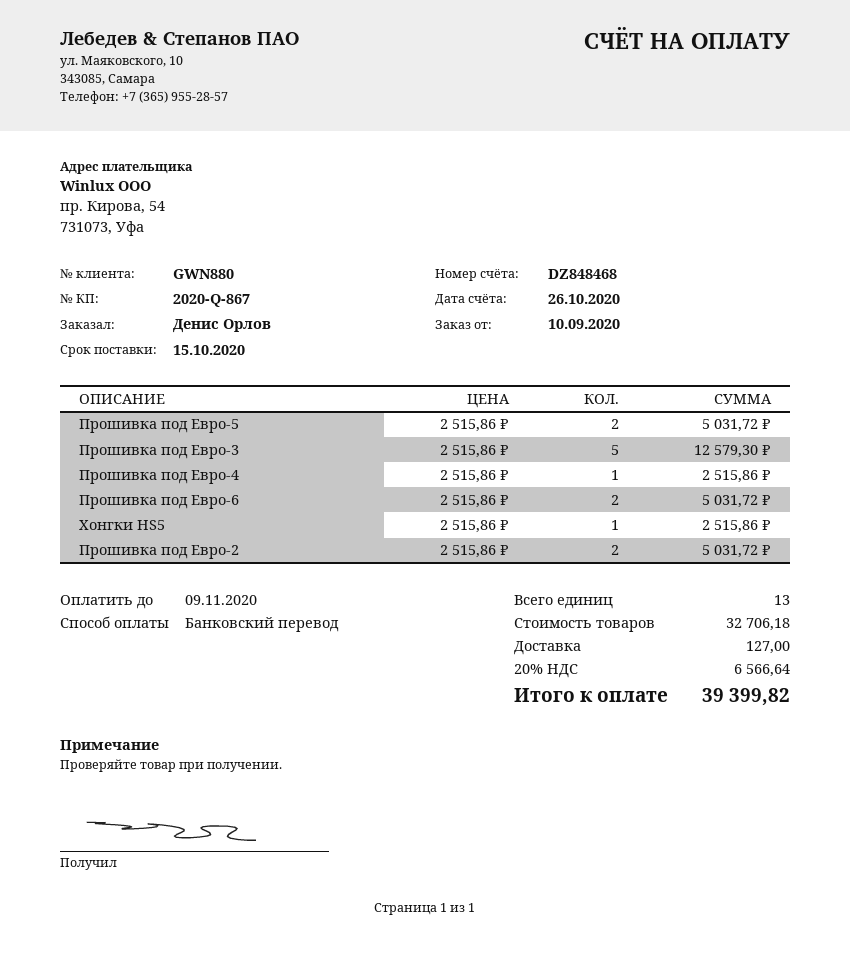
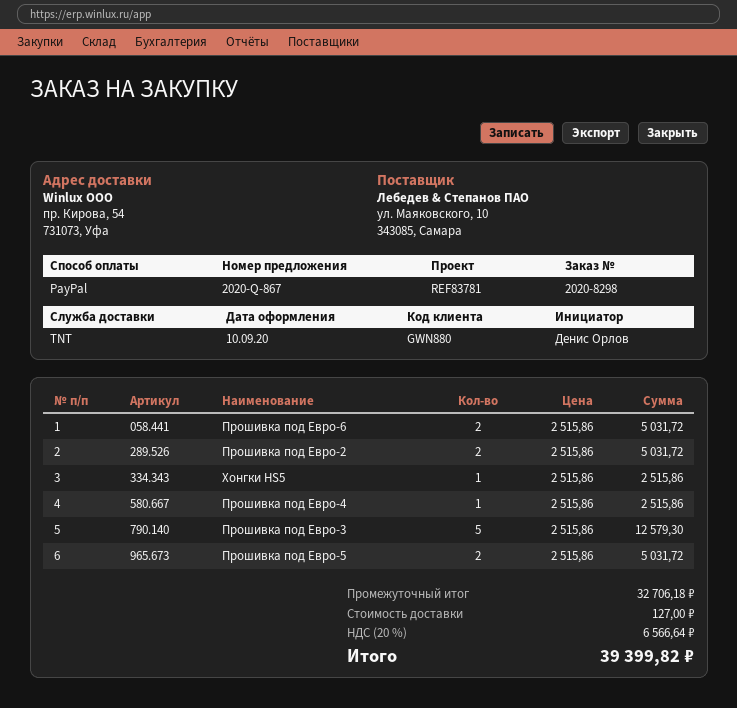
payment method: bank transfer -> PayPal

